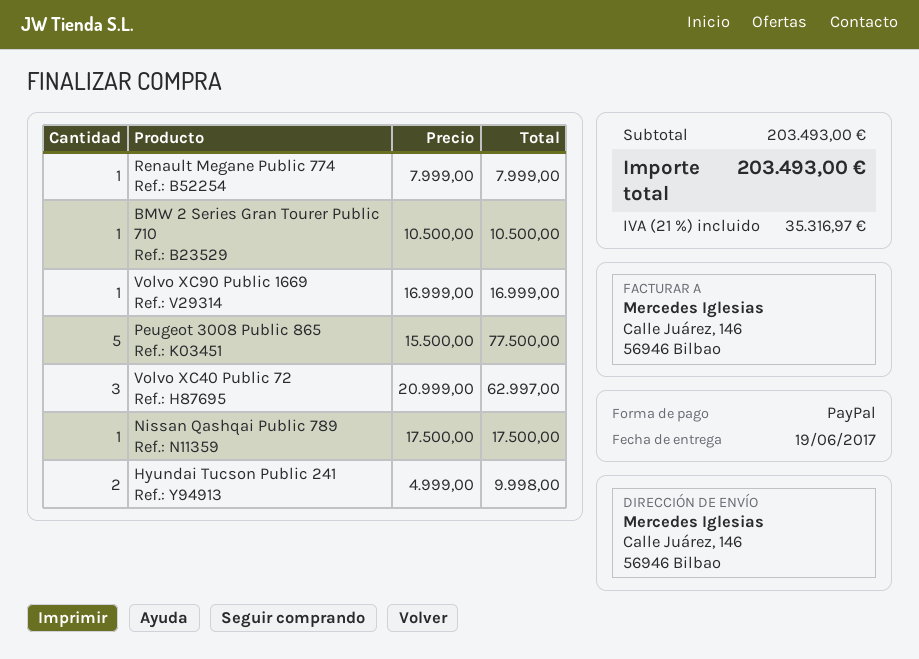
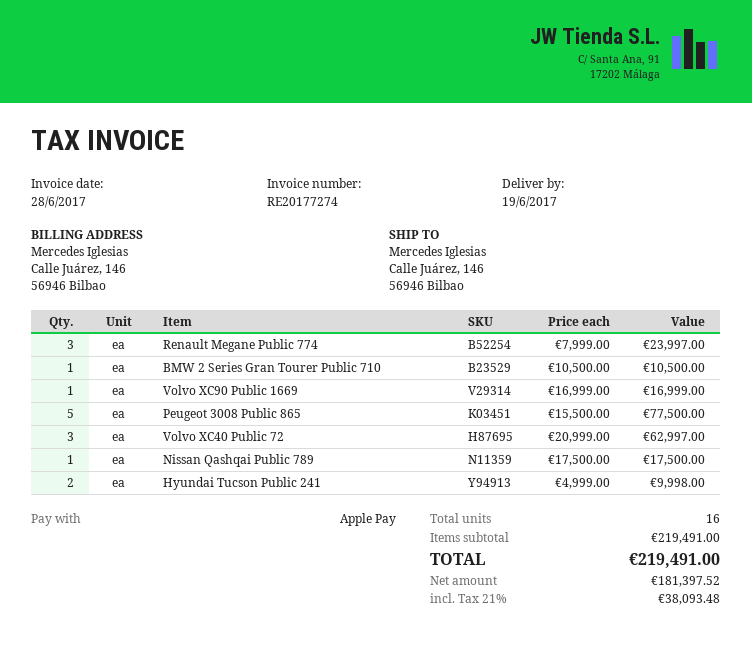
payment method: PayPal -> Apple Pay
Renault Megane Public 774: 1 x 7999.00 = 7999.00 -> 3 x 7999.00 = 23997.00
subtotal: 203493.00 -> 219491.00
tax: 21% = 35316.97 -> 21% = 38093.48
total: 203493.00 -> 219491.00

